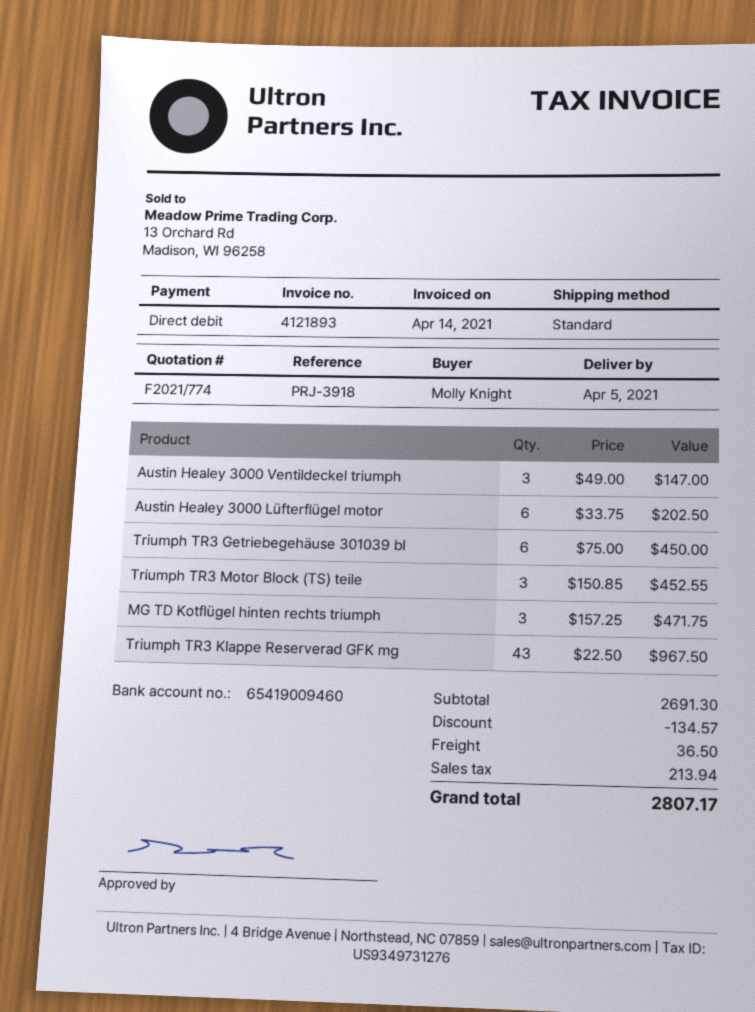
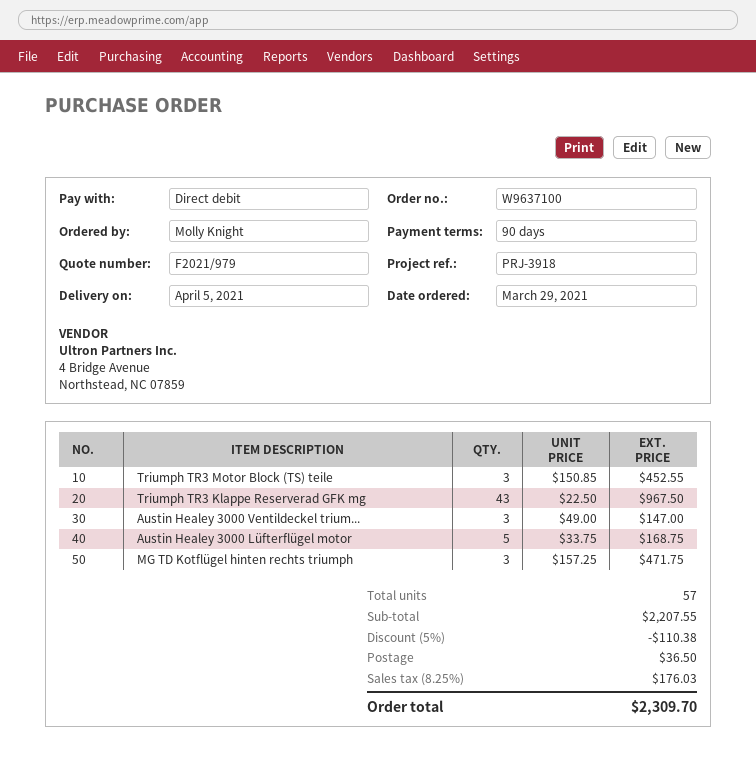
quote number: F2021/774 -> F2021/979
Austin Healey 3000 Lüfterflügel motor: 6 x 33.75 = 202.50 -> 5 x 33.75 = 168.75
Triumph TR3 Getriebegehäuse 301039 bl: 6 x 75.00 = 450.00 -> none
subtotal: 2691.30 -> 2207.55
discount: 134.57 -> 110.38
tax: 213.94 -> 176.03
total: 2807.17 -> 2309.70

